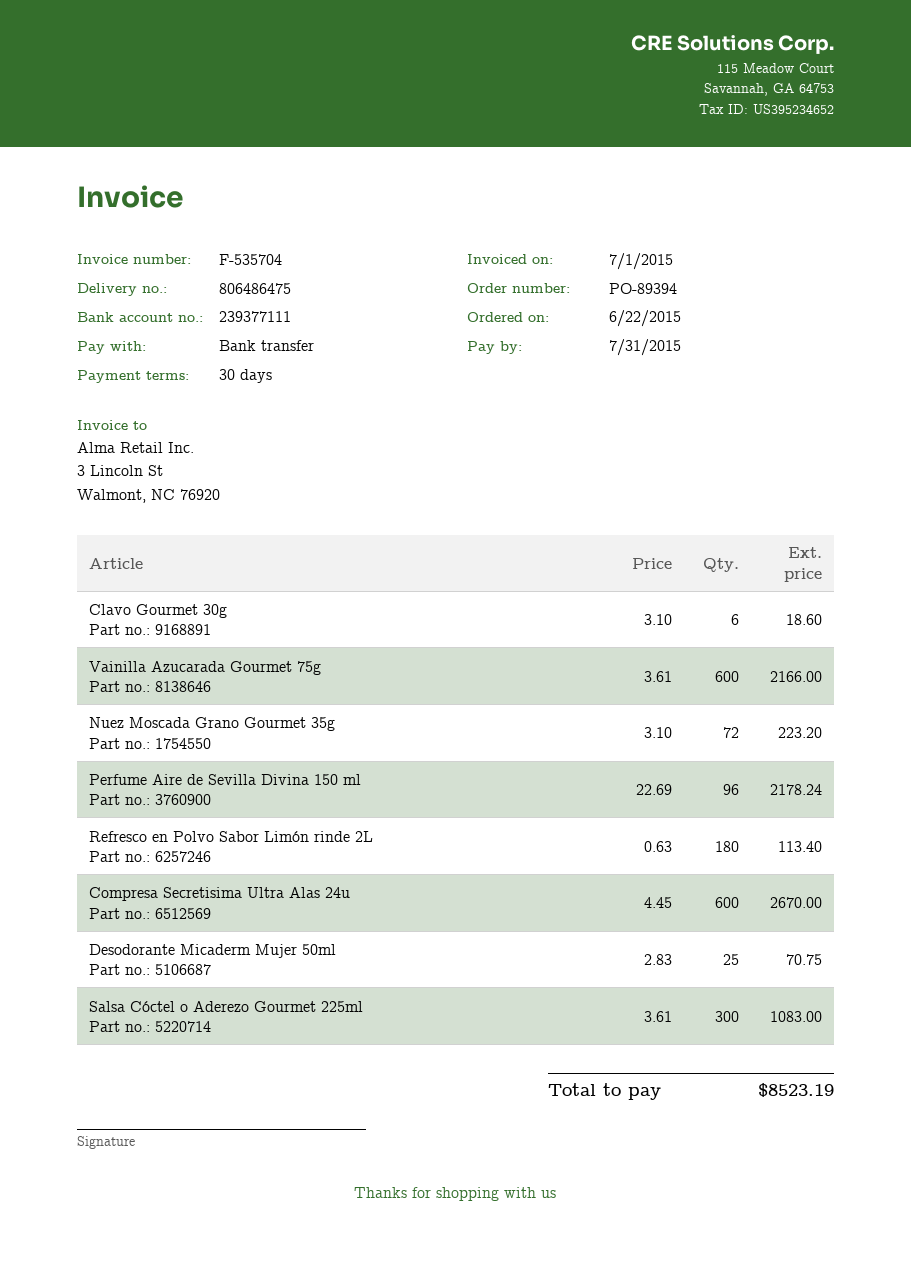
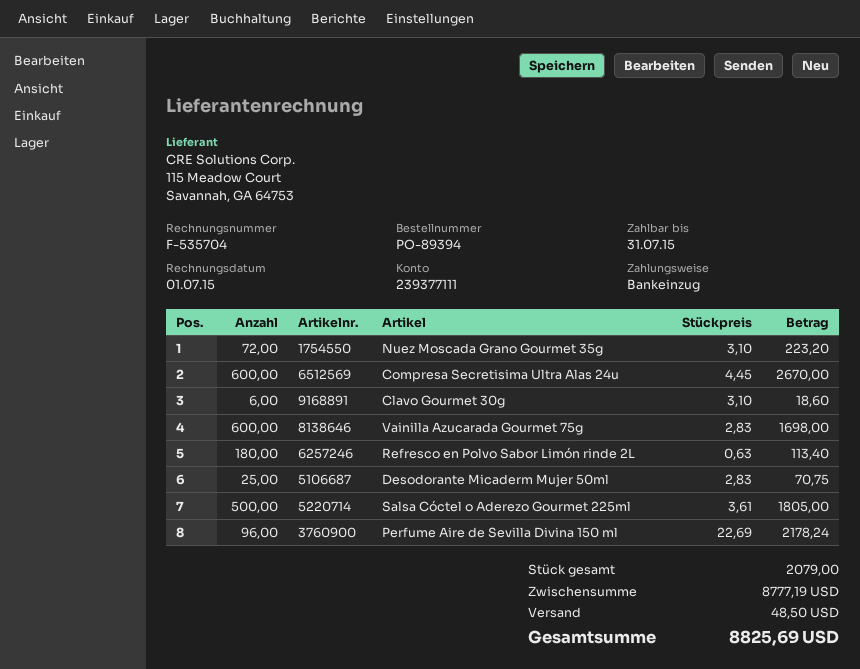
payment method: bank transfer -> direct debit
Vainilla Azucarada Gourmet 75g: 600 x 3.61 = 2166.00 -> 600 x 2.83 = 1698.00
Salsa Cóctel o Aderezo Gourmet 225ml: 300 x 3.61 = 1083.00 -> 500 x 3.61 = 1805.00
shipping: none -> 48.50
total: 8523.19 -> 8825.69

